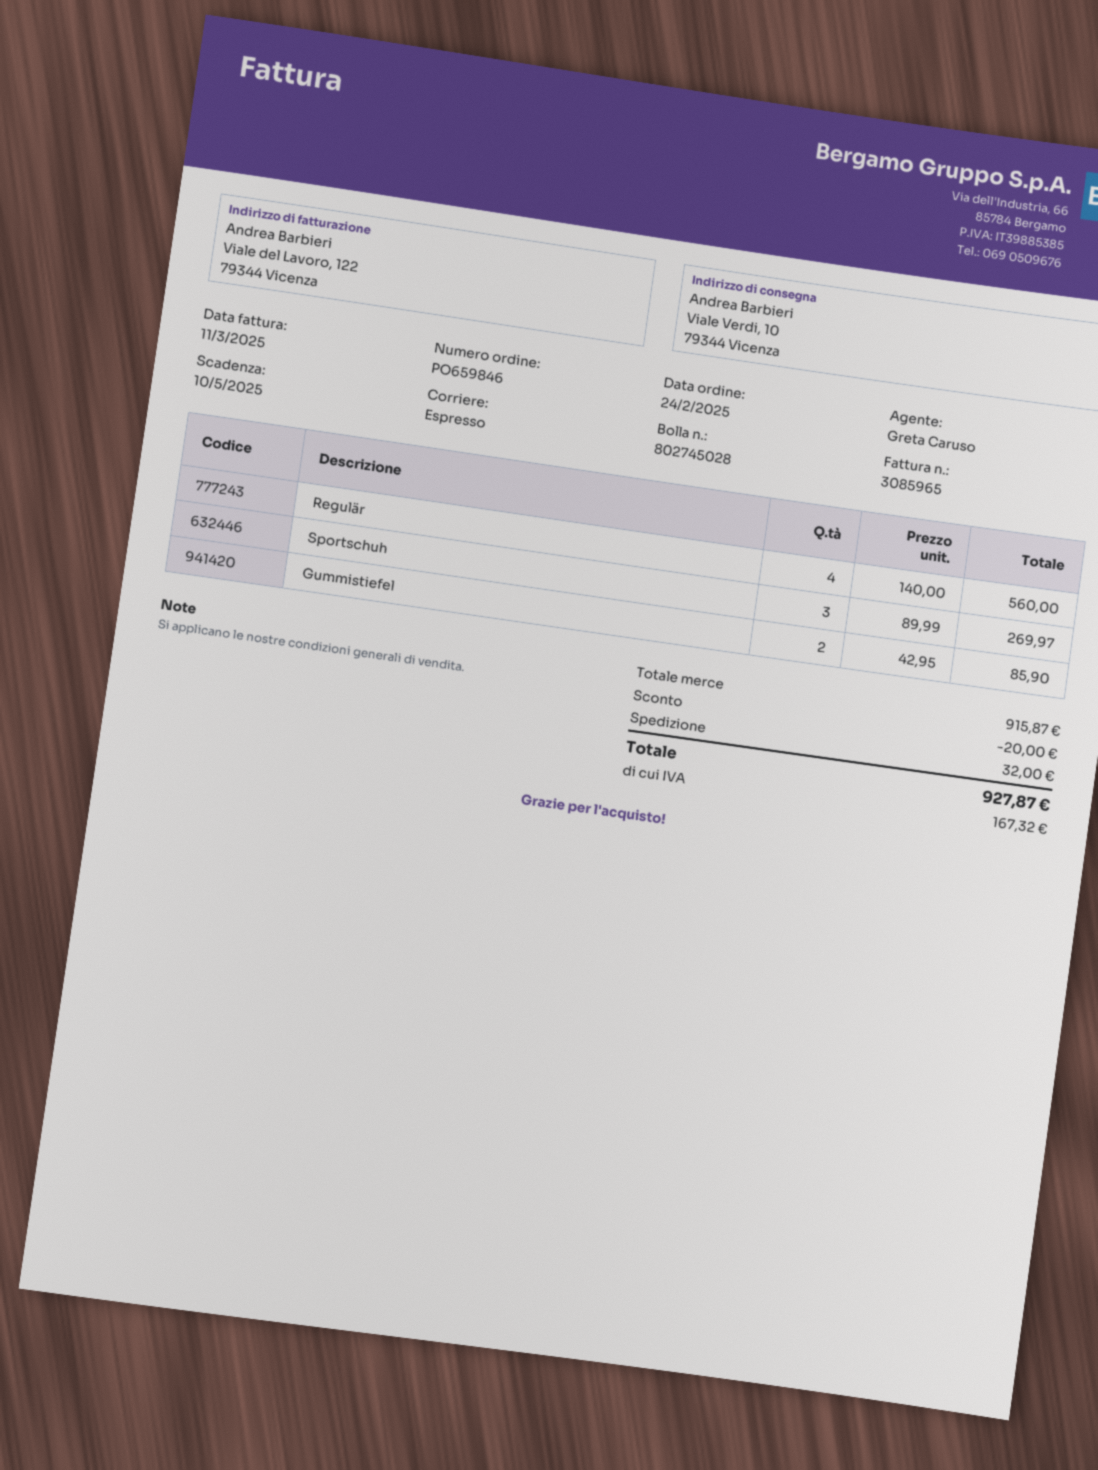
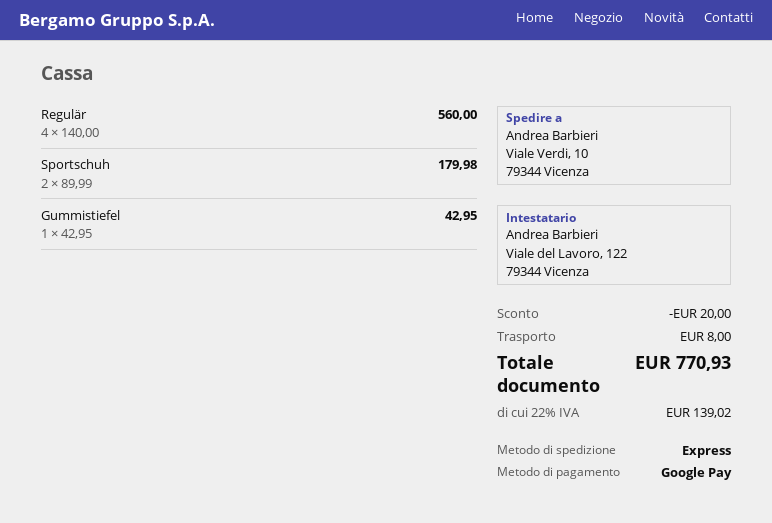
Sportschuh: 3 x 89.99 = 269.97 -> 2 x 89.99 = 179.98
Gummistiefel: 2 x 42.95 = 85.90 -> 1 x 42.95 = 42.95
shipping: 32.00 -> 8.00
tax: 167.32 -> 139.02
total: 927.87 -> 770.93

